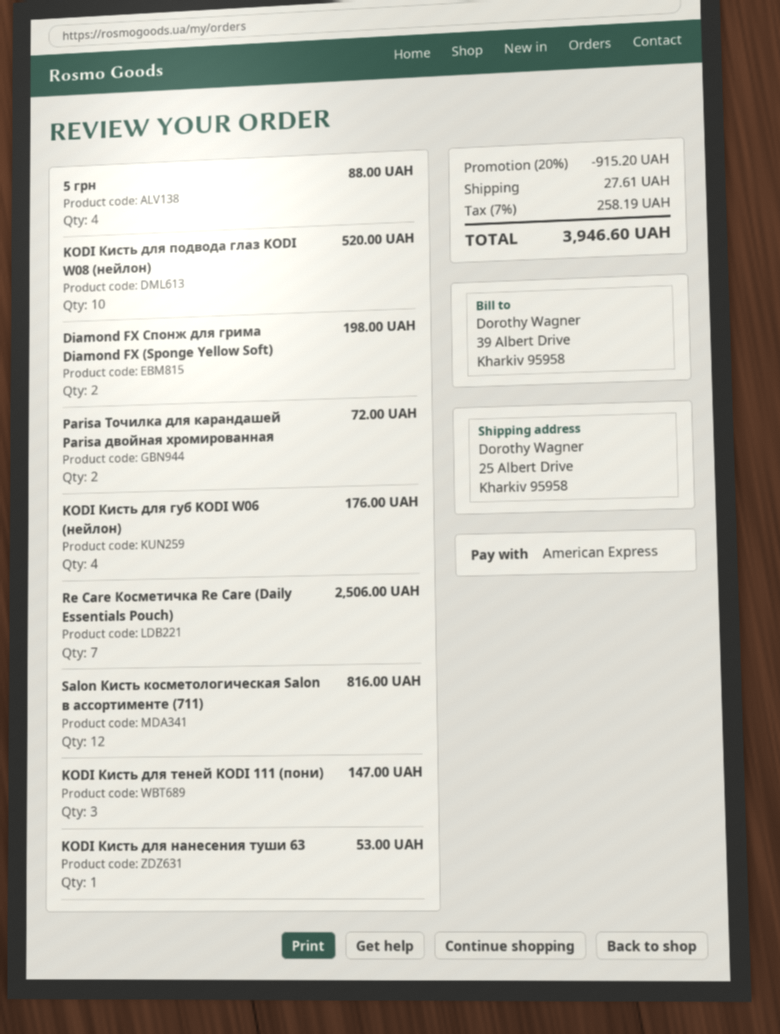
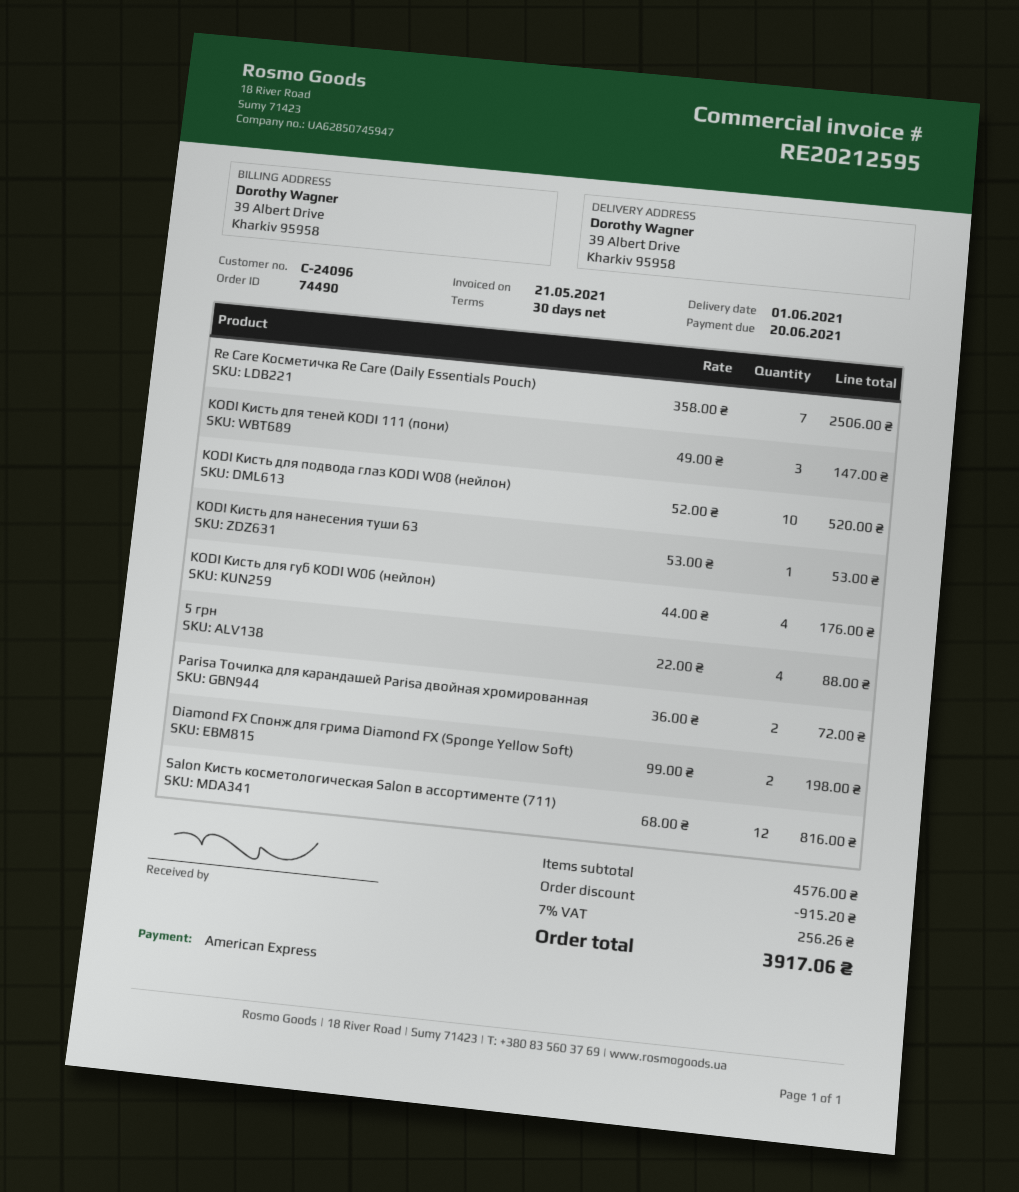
ship to: 25 Albert Drive, Kharkiv 95958 -> 39 Albert Drive, Kharkiv 95958
shipping: 27.61 -> none
tax: 7% = 258.19 -> 7% = 256.26
total: 3946.60 -> 3917.06

